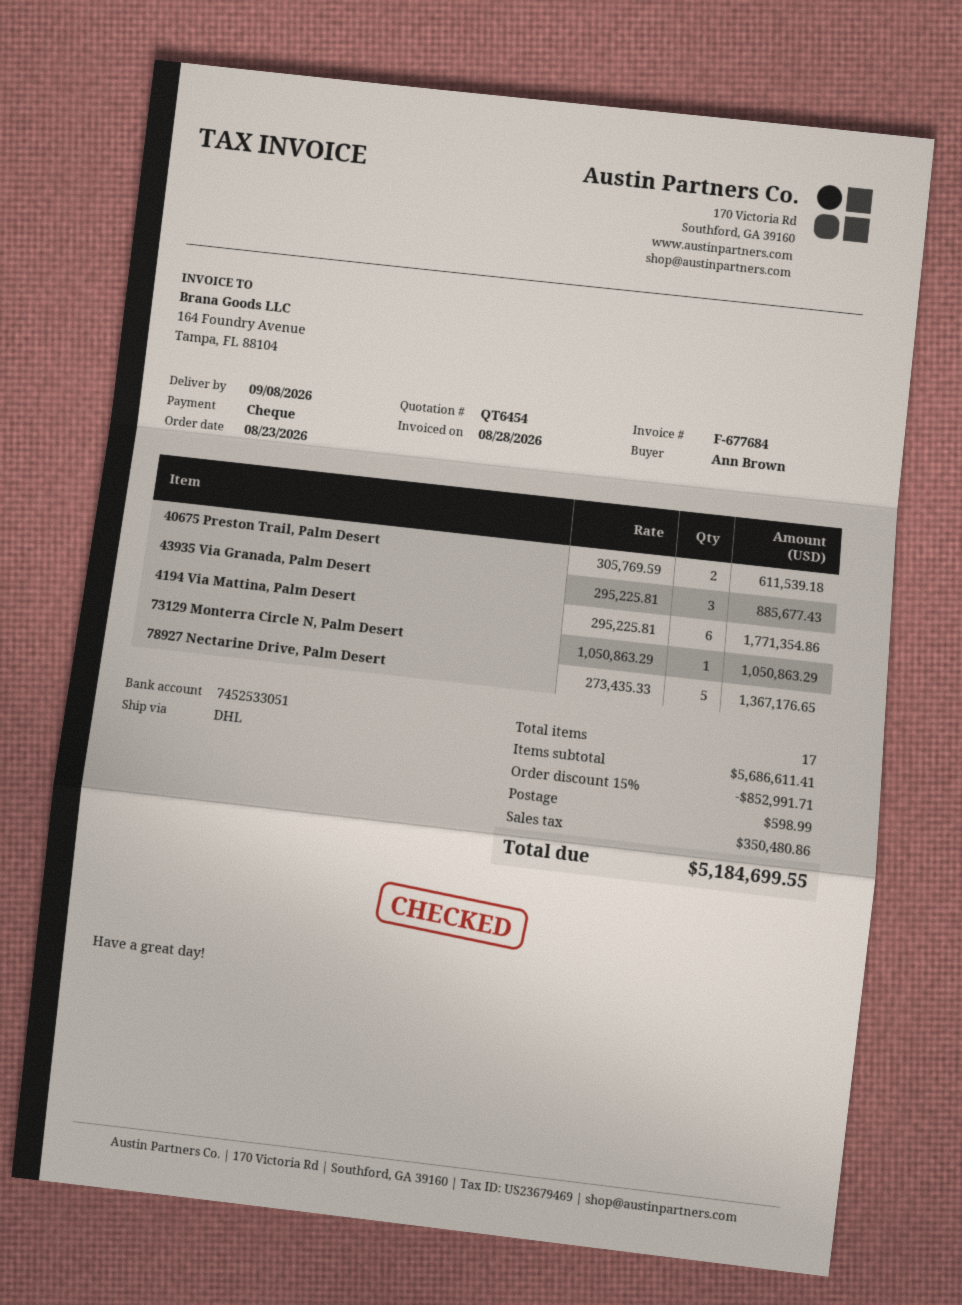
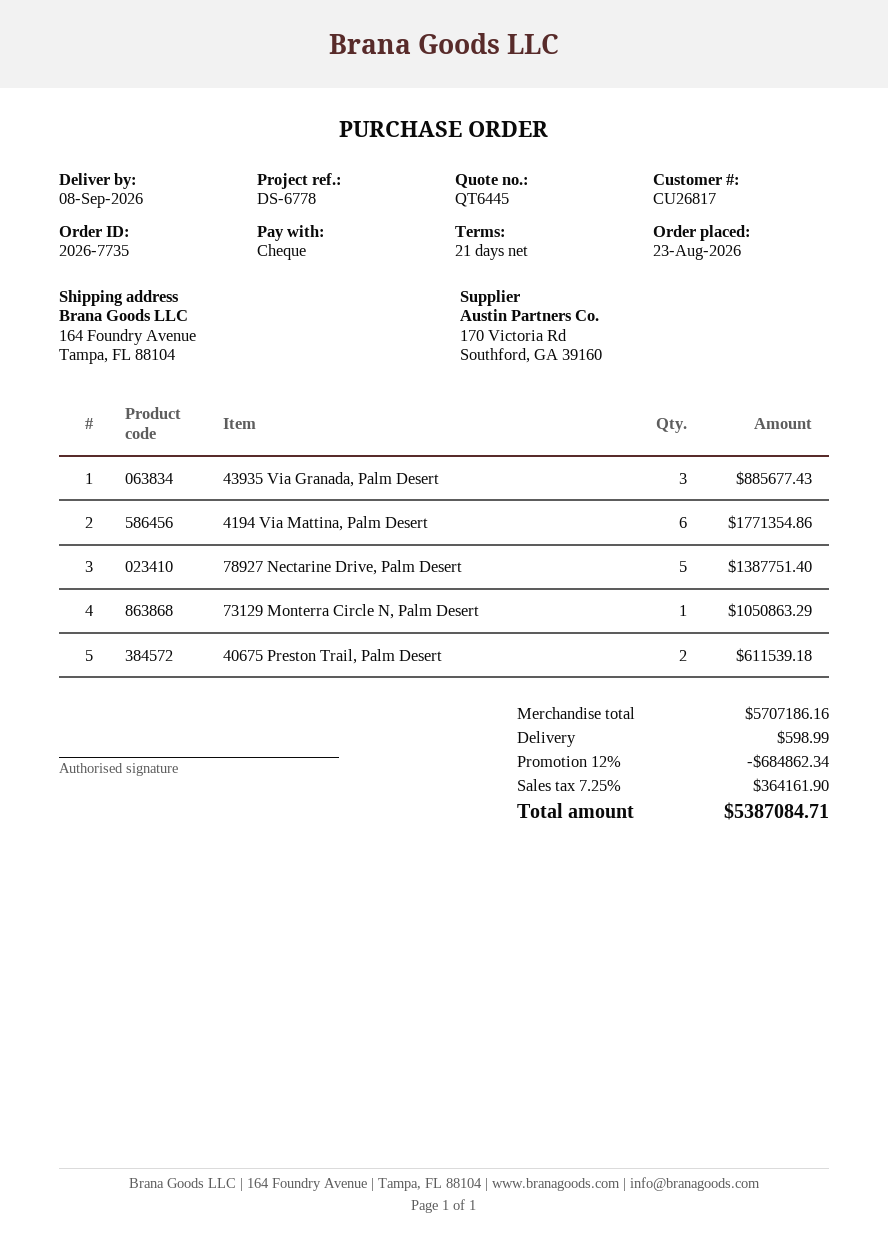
quote number: QT6454 -> QT6445
78927 Nectarine Drive, Palm Desert: 5 for 1367176.65 -> 5 for 1387751.40
subtotal: 5686611.41 -> 5707186.16
discount: 15% = 852991.71 -> 12% = 684862.34
tax: 350480.86 -> 364161.90
total: 5184699.55 -> 5387084.71

